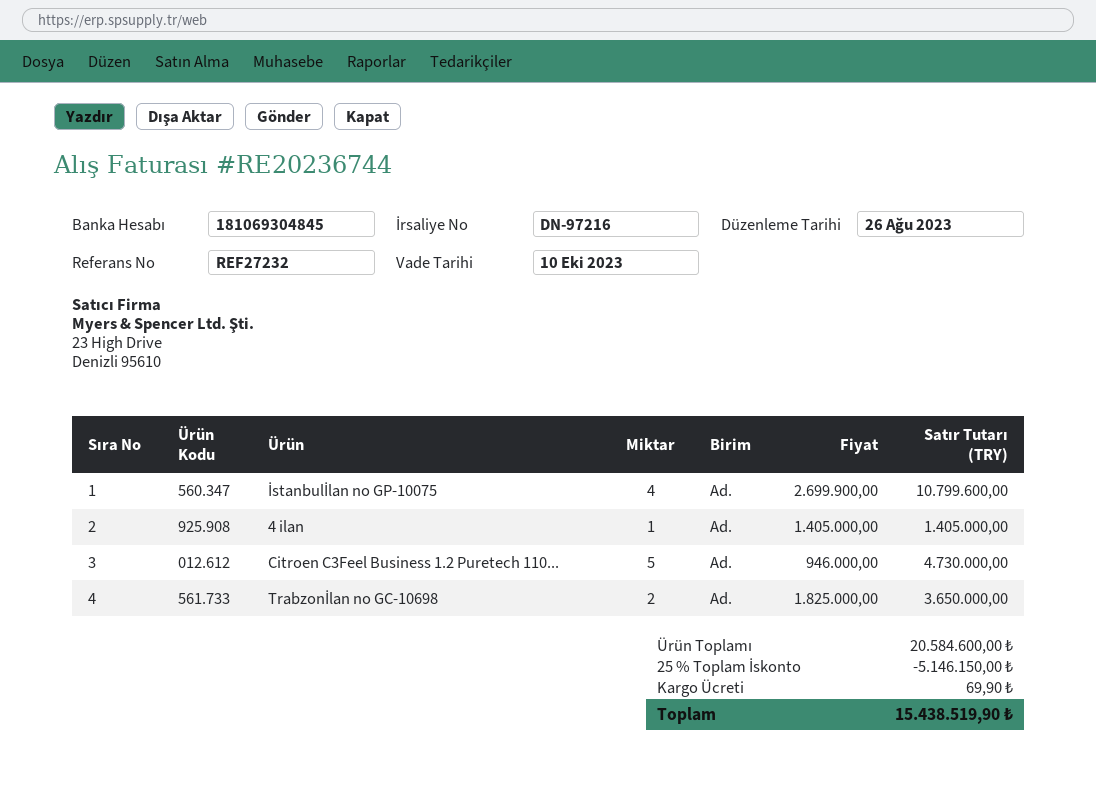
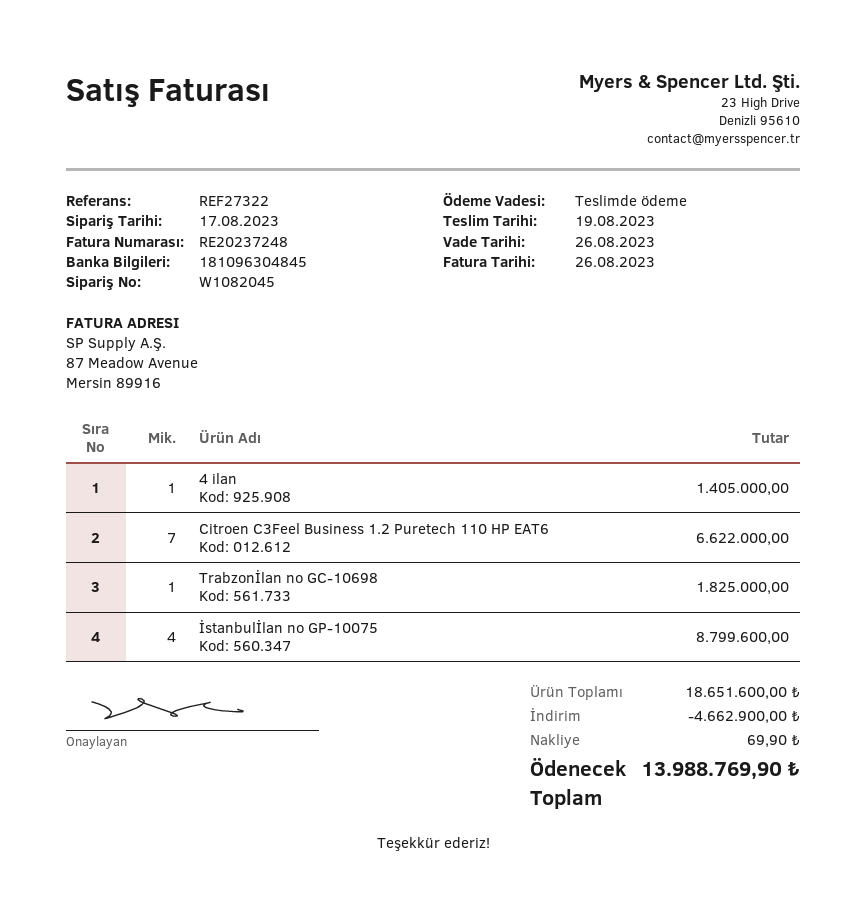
invoice number: RE20236744 -> RE20237248
due date: 2023-10-10 -> 2023-08-26
reference: REF27232 -> REF27322
bank account: 181069304845 -> 181096304845
İstanbulİlan no GP-10075: 4 for 10799600.00 -> 4 for 8799600.00
Citroen C3Feel Business 1.2 Puretech 110...: 5 for 4730000.00 -> 7 for 6622000.00
Trabzonİlan no GC-10698: 2 for 3650000.00 -> 1 for 1825000.00
subtotal: 20584600.00 -> 18651600.00
discount: 5146150.00 -> 4662900.00
total: 15438519.90 -> 13988769.90

